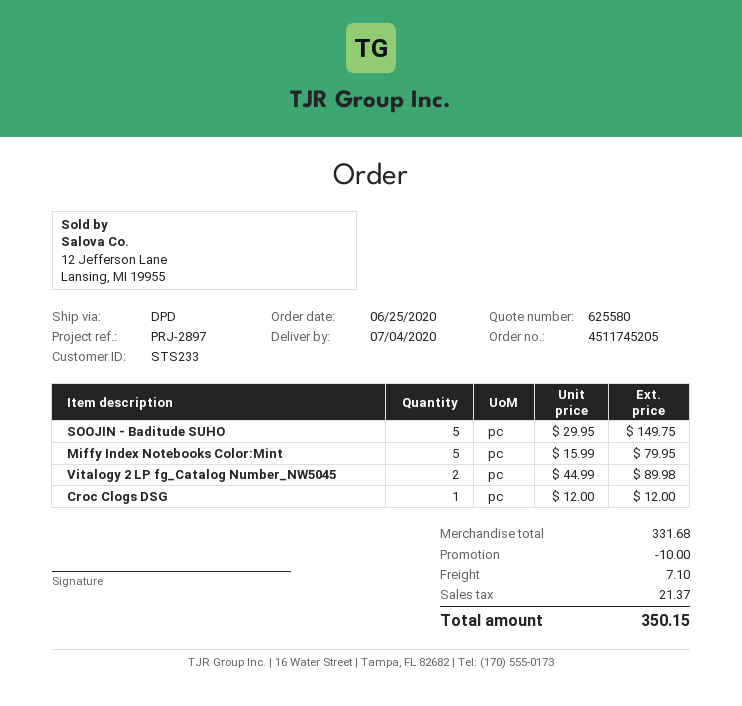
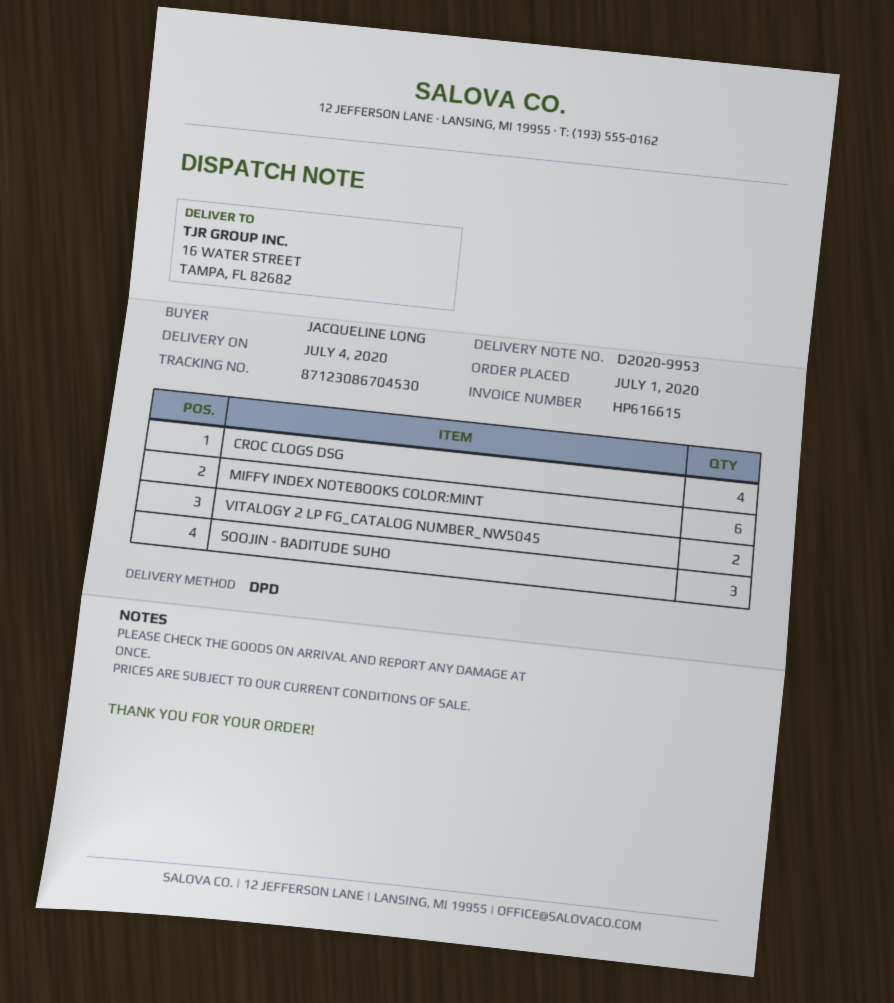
order date: 2020-06-25 -> 2020-07-01
SOOJIN - Baditude SUHO: 5 -> 3
Miffy Index Notebooks Color:Mint: 5 -> 6
Croc Clogs DSG: 1 -> 4

